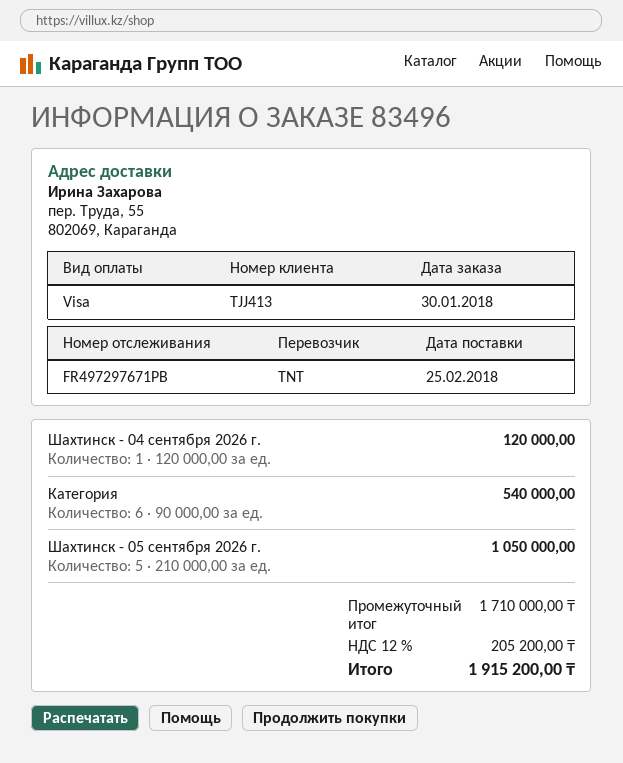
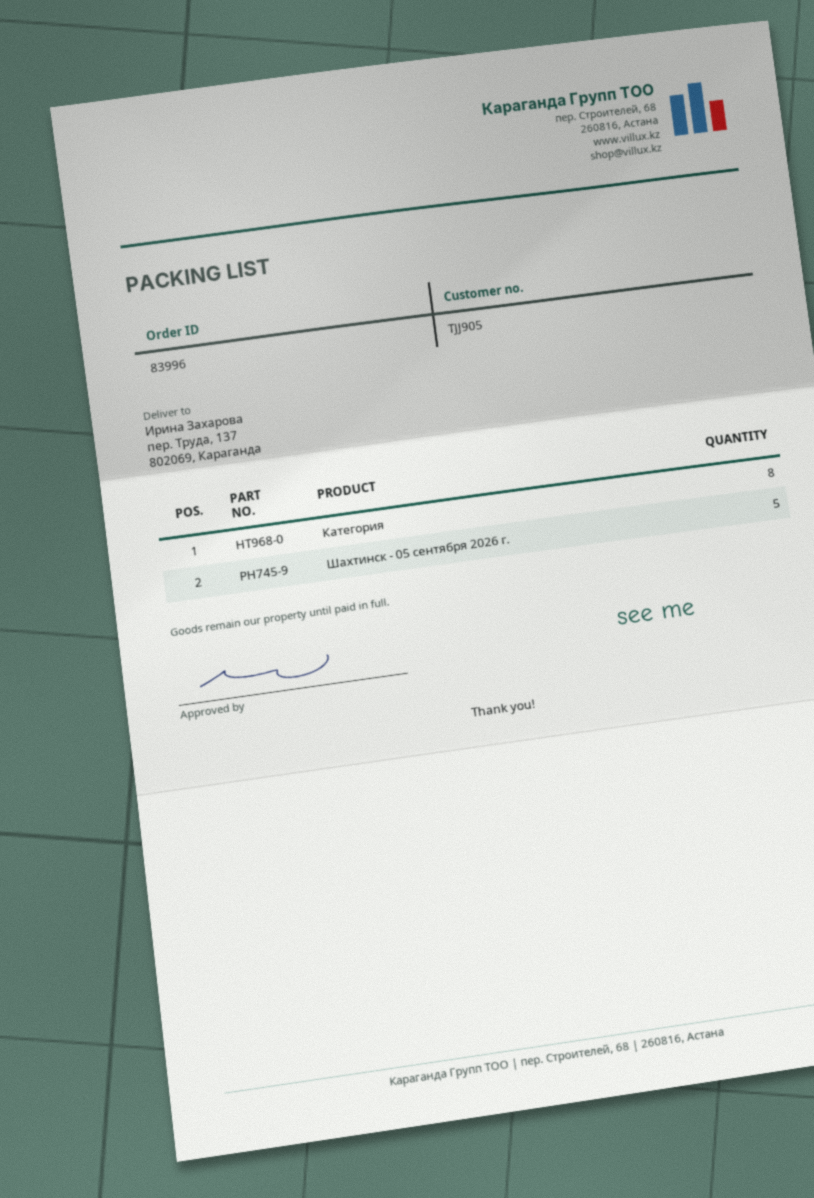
order number: 83496 -> 83996
customer number: TJJ413 -> TJJ905
ship to: пер. Труда, 55, 802069, Караганда -> пер. Труда, 137, 802069, Караганда
Шахтинск - 04 сентября 2026 г.: 1 -> none
Категория: 6 -> 8

